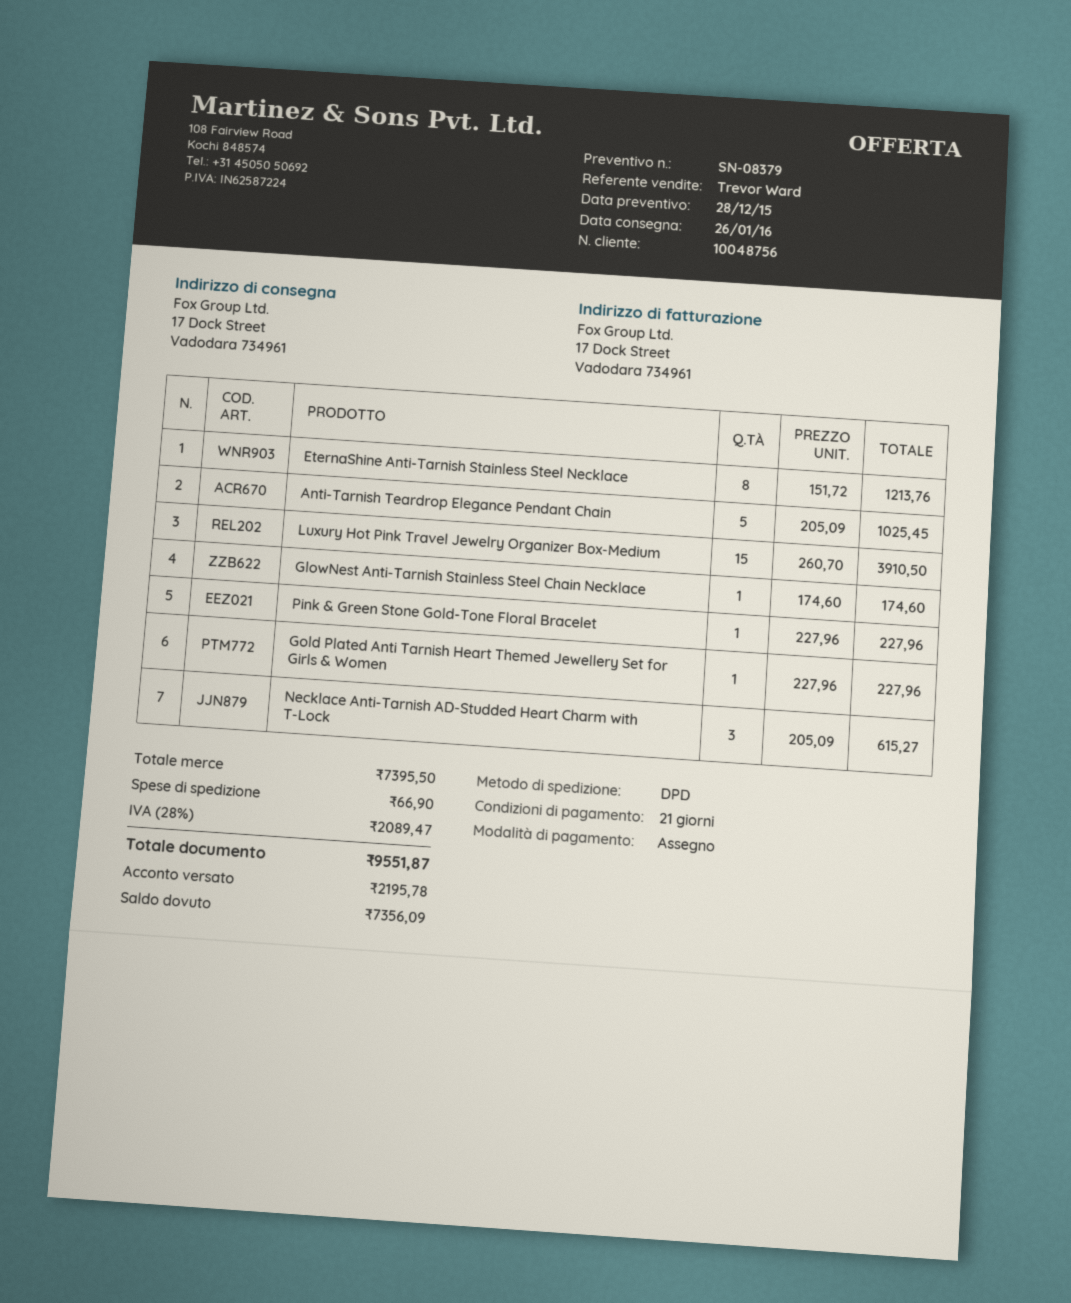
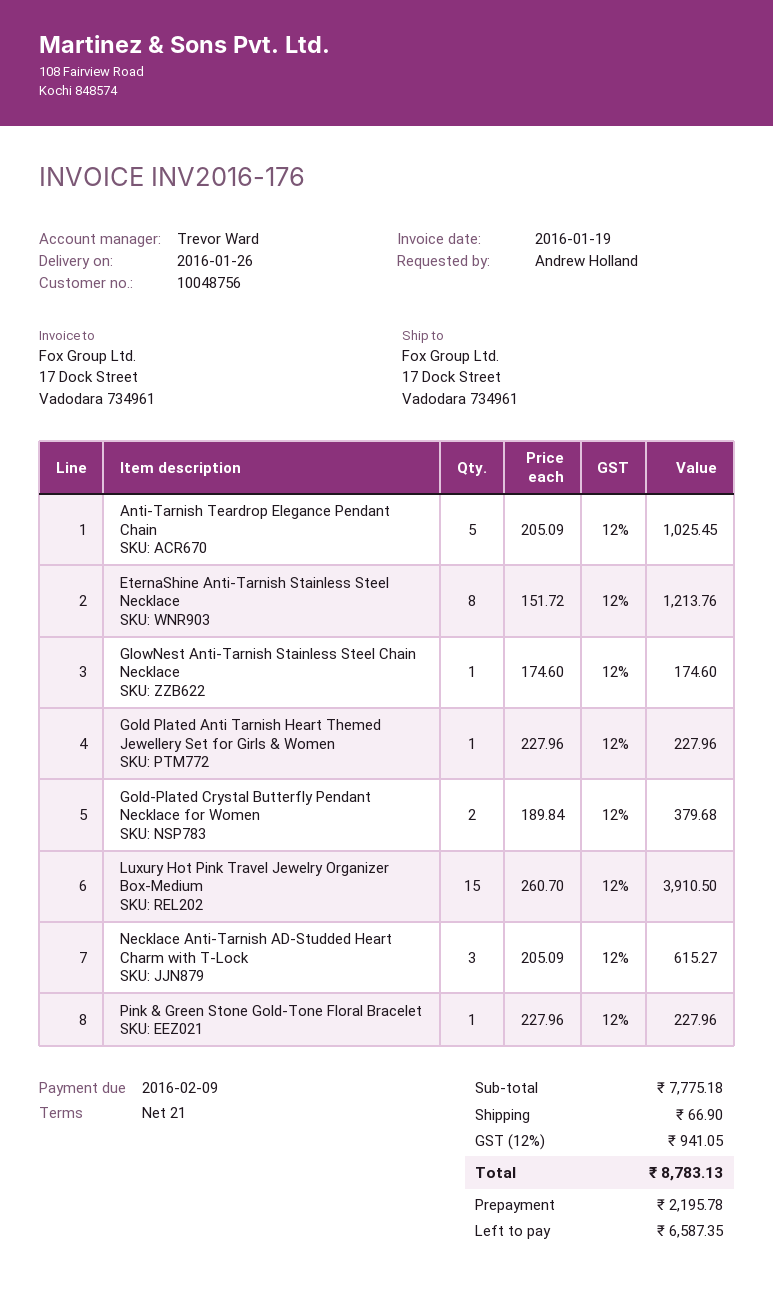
Gold-Plated Crystal Butterfly Pendant Necklace for Women: none -> 2 x 189.84 = 379.68
subtotal: 7395.50 -> 7775.18
tax: 28% = 2089.47 -> 12% = 941.05
total: 9551.87 -> 8783.13
balance: 7356.09 -> 6587.35

